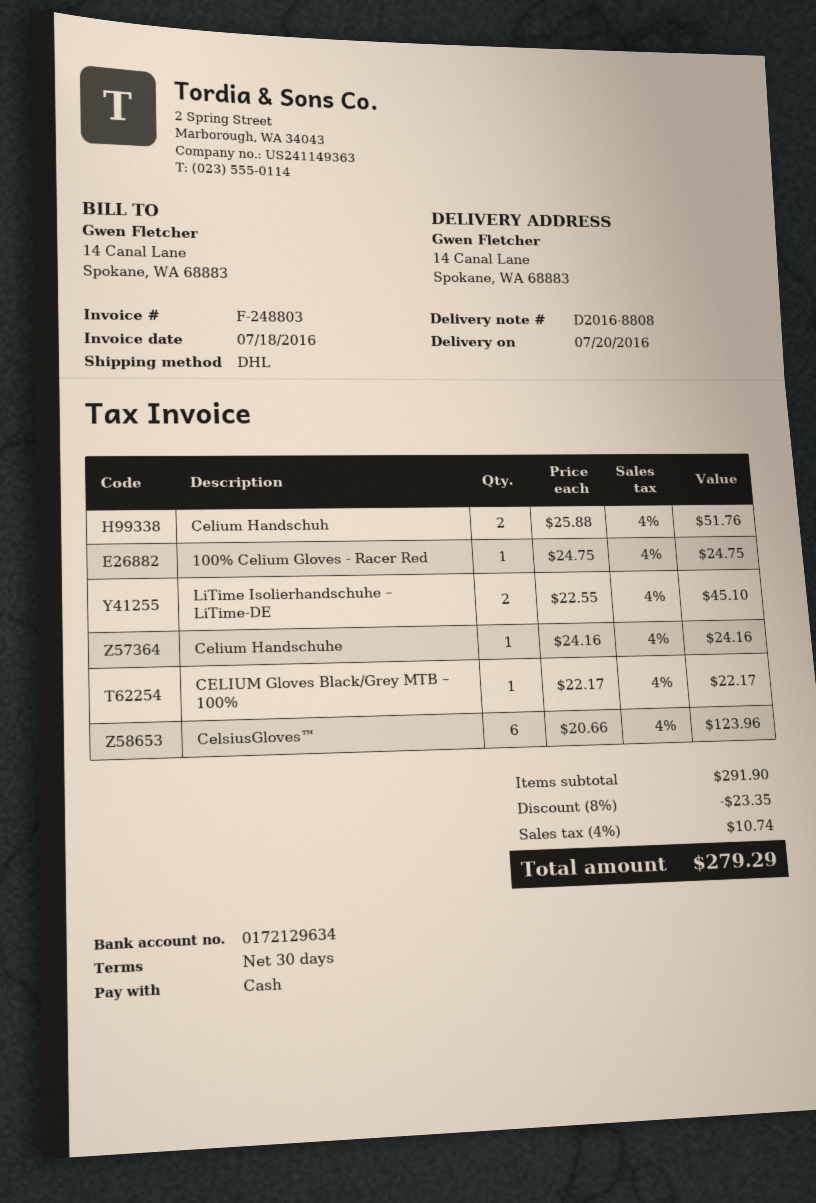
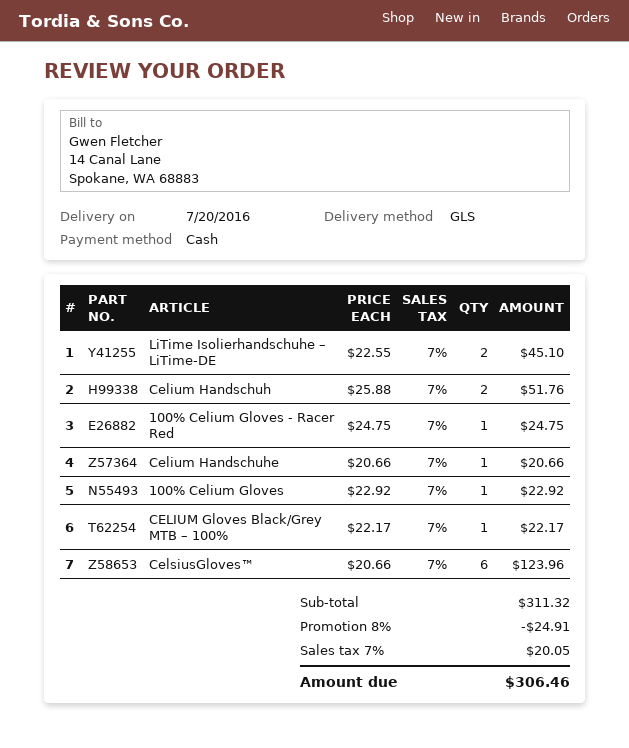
shipping method: DHL -> GLS
Celium Handschuhe: 1 x 24.16 = 24.16 -> 1 x 20.66 = 20.66
100% Celium Gloves: none -> 1 x 22.92 = 22.92
subtotal: 291.90 -> 311.32
discount: 8% = 23.35 -> 8% = 24.91
tax: 4% = 10.74 -> 7% = 20.05
total: 279.29 -> 306.46

